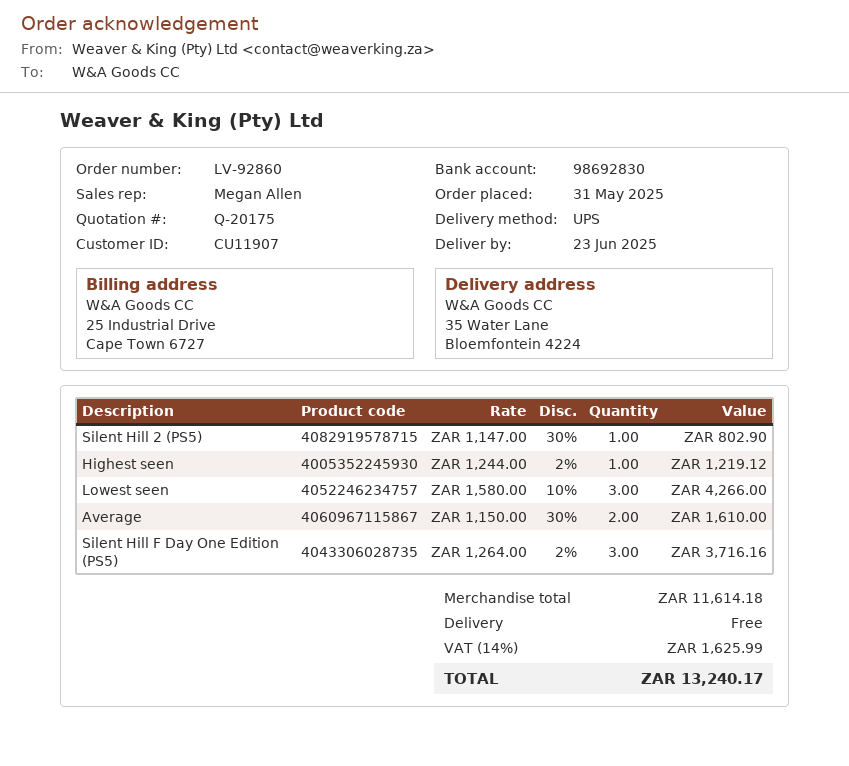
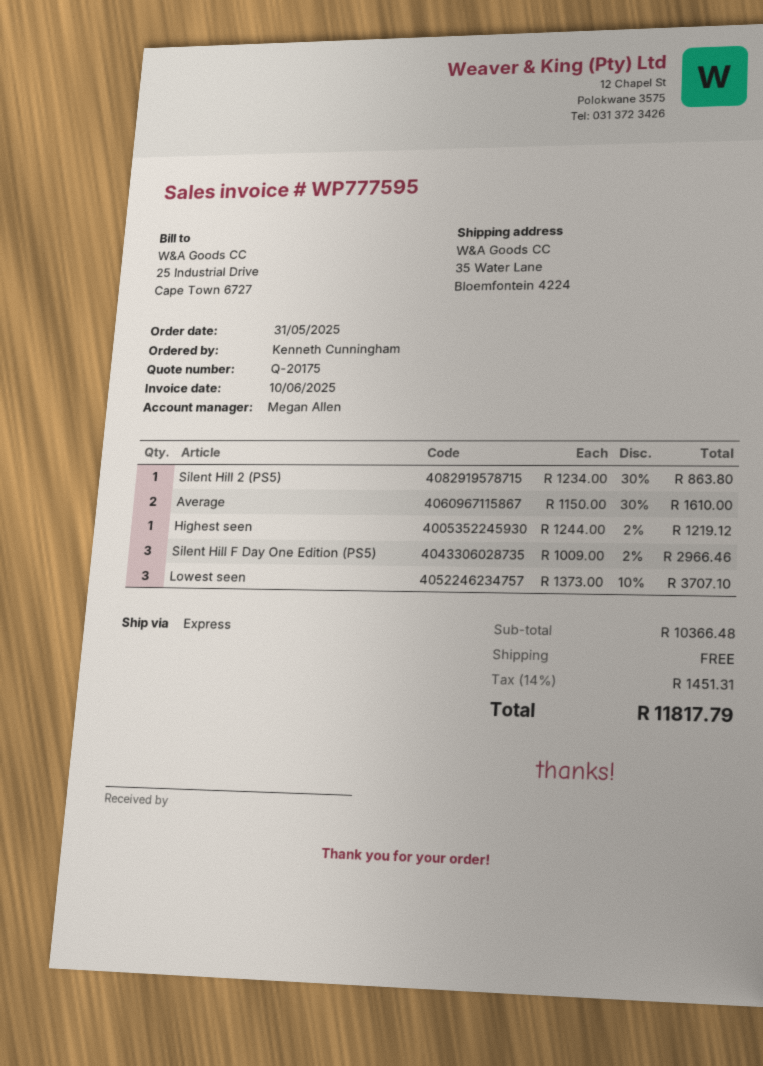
shipping method: UPS -> express
Silent Hill 2 (PS5): 1 x 1147.00 - 30% = 802.90 -> 1 x 1234.00 - 30% = 863.80
Lowest seen: 3 x 1580.00 - 10% = 4266.00 -> 3 x 1373.00 - 10% = 3707.10
Silent Hill F Day One Edition (PS5): 3 x 1264.00 - 2% = 3716.16 -> 3 x 1009.00 - 2% = 2966.46
subtotal: 11614.18 -> 10366.48
tax: 14% = 1625.99 -> 14% = 1451.31
total: 13240.17 -> 11817.79

